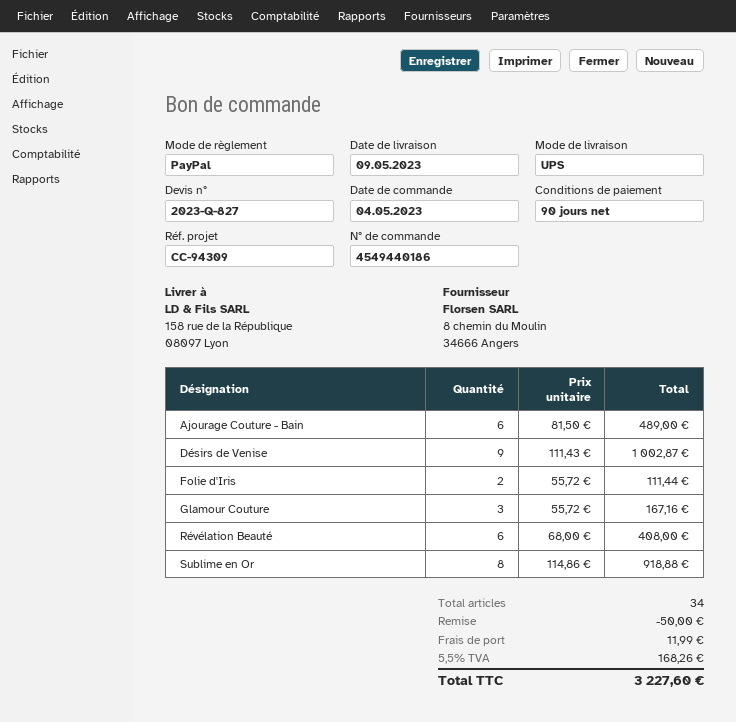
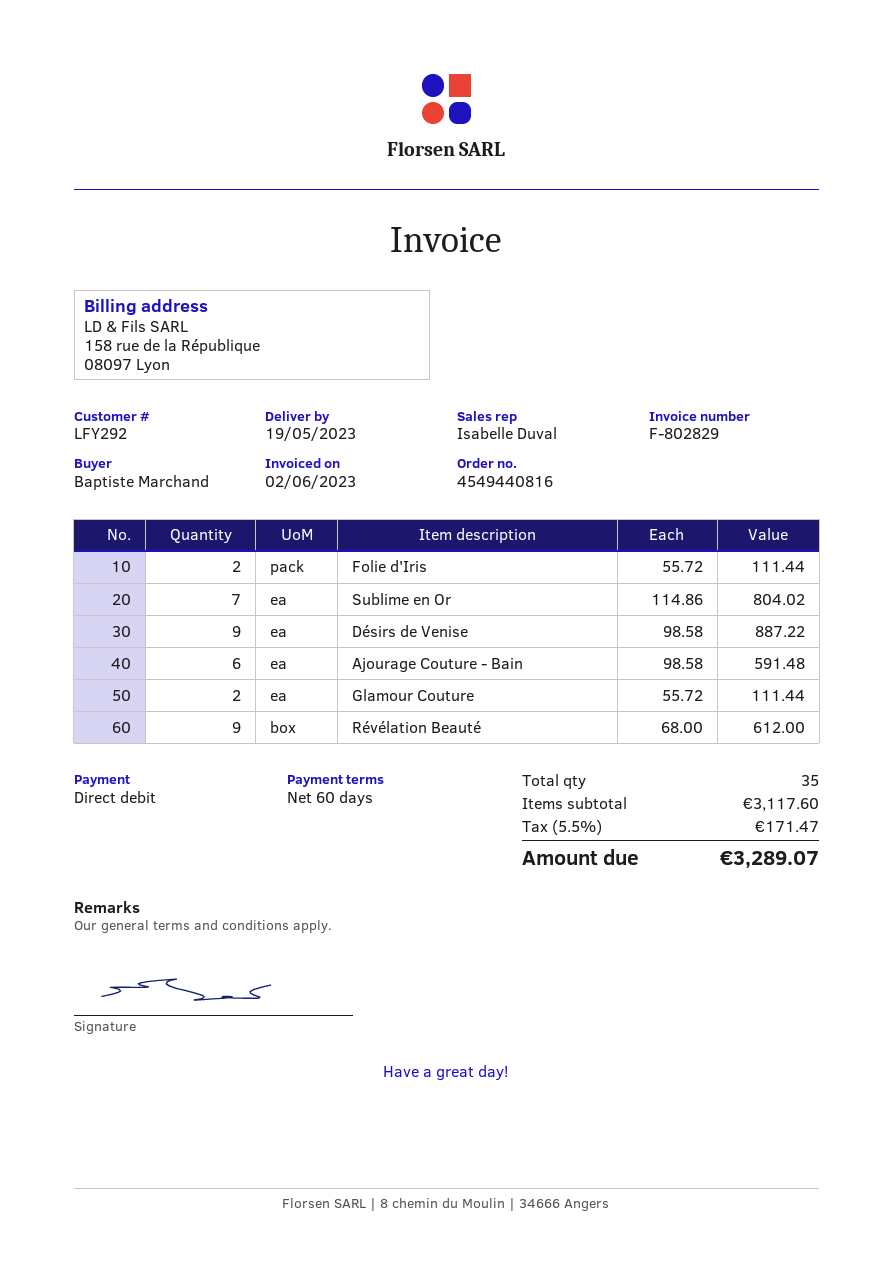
order number: 4549440186 -> 4549440816
delivery date: 2023-05-09 -> 2023-05-19
payment terms: 90 days -> 60 days
payment method: PayPal -> direct debit
Ajourage Couture - Bain: 6 x 81.50 = 489.00 -> 6 x 98.58 = 591.48
Désirs de Venise: 9 x 111.43 = 1002.87 -> 9 x 98.58 = 887.22
Glamour Couture: 3 x 55.72 = 167.16 -> 2 x 55.72 = 111.44
Révélation Beauté: 6 x 68.00 = 408.00 -> 9 x 68.00 = 612.00
Sublime en Or: 8 x 114.86 = 918.88 -> 7 x 114.86 = 804.02
total quantity: 34 -> 35
discount: 50.00 -> none
shipping: 11.99 -> none
tax: 5.5% = 168.26 -> 5.5% = 171.47
total: 3227.60 -> 3289.07

